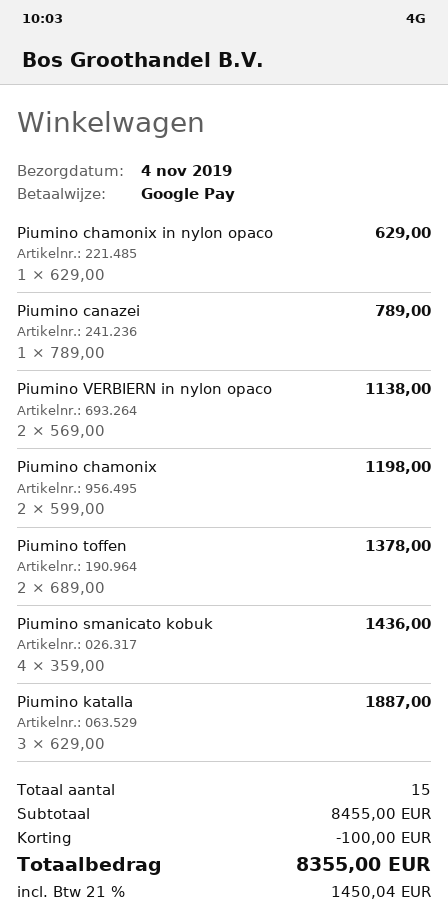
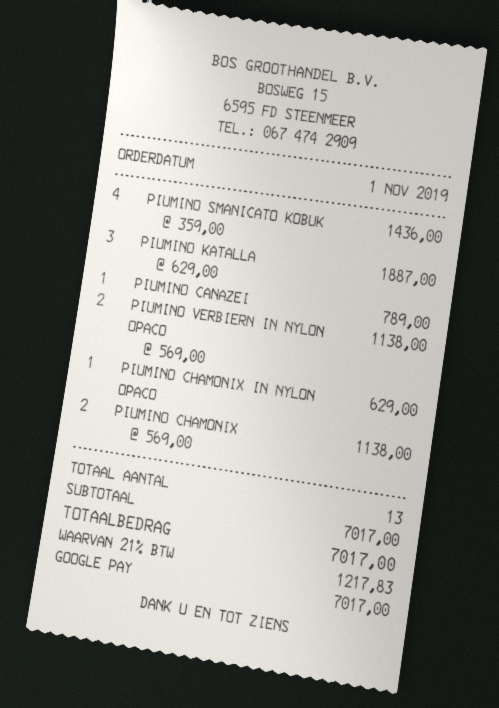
Piumino chamonix: 2 x 599.00 = 1198.00 -> 2 x 569.00 = 1138.00
Piumino toffen: 2 x 689.00 = 1378.00 -> none
total quantity: 15 -> 13
subtotal: 8455.00 -> 7017.00
discount: 100.00 -> none
tax: 21% = 1450.04 -> 21% = 1217.83
total: 8355.00 -> 7017.00

